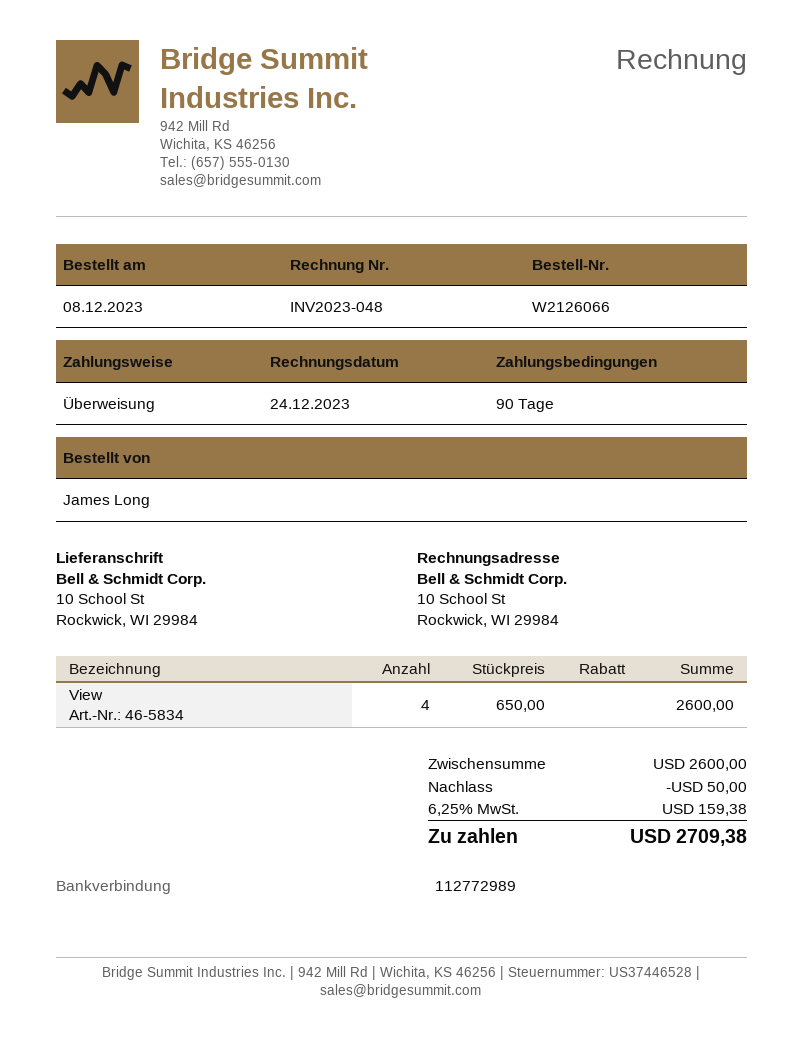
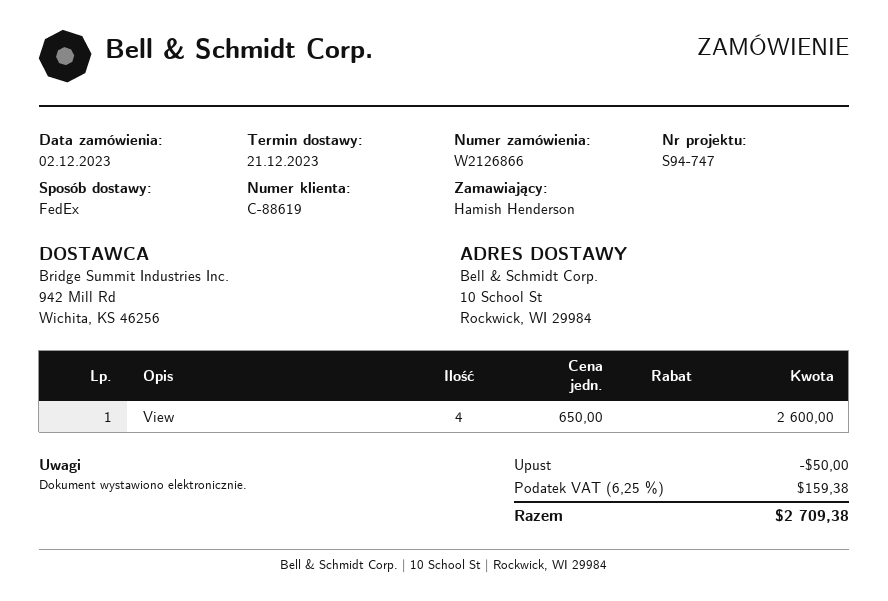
order number: W2126066 -> W2126866
order date: 2023-12-08 -> 2023-12-02
ordered by: James Long -> Hamish Henderson

